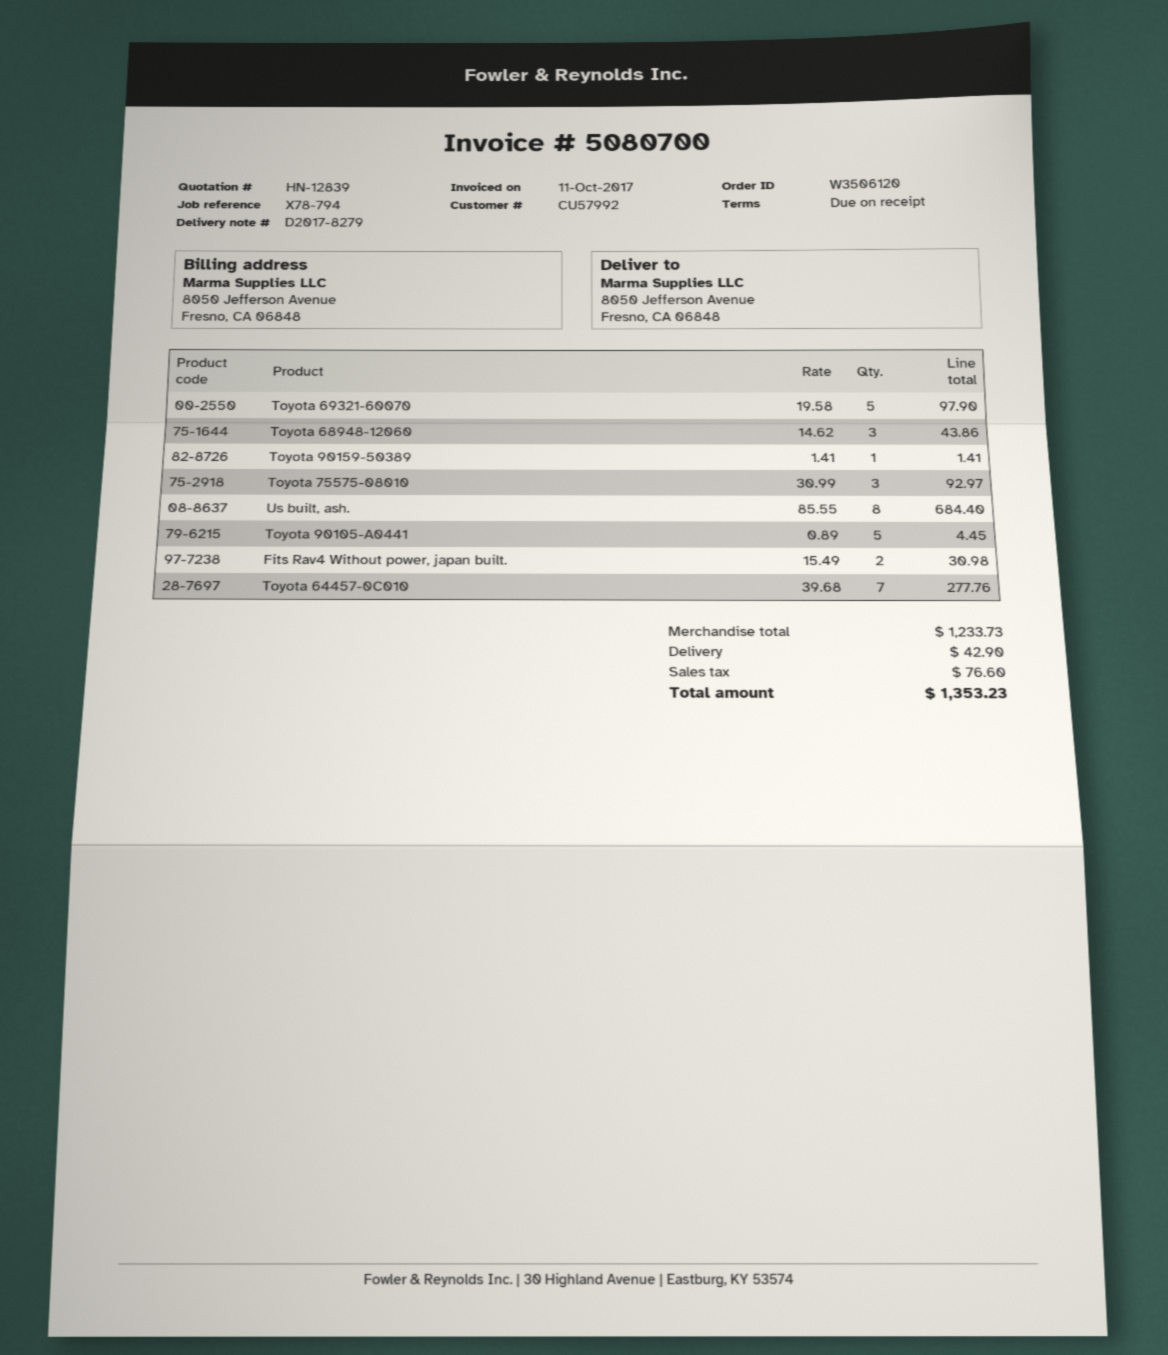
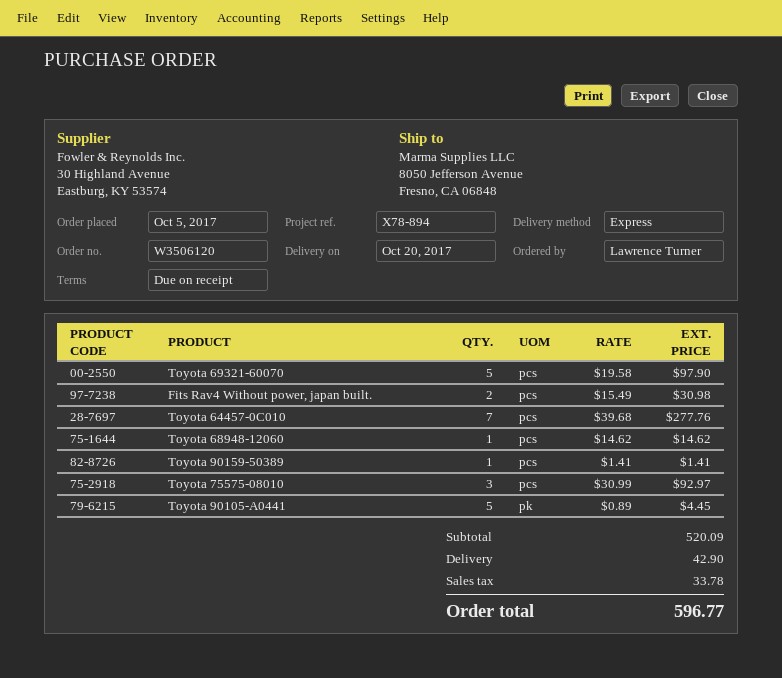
reference: X78-794 -> X78-894
Toyota 68948-12060: 3 x 14.62 = 43.86 -> 1 x 14.62 = 14.62
Us built, ash.: 8 x 85.55 = 684.40 -> none
subtotal: 1233.73 -> 520.09
tax: 76.60 -> 33.78
total: 1353.23 -> 596.77

